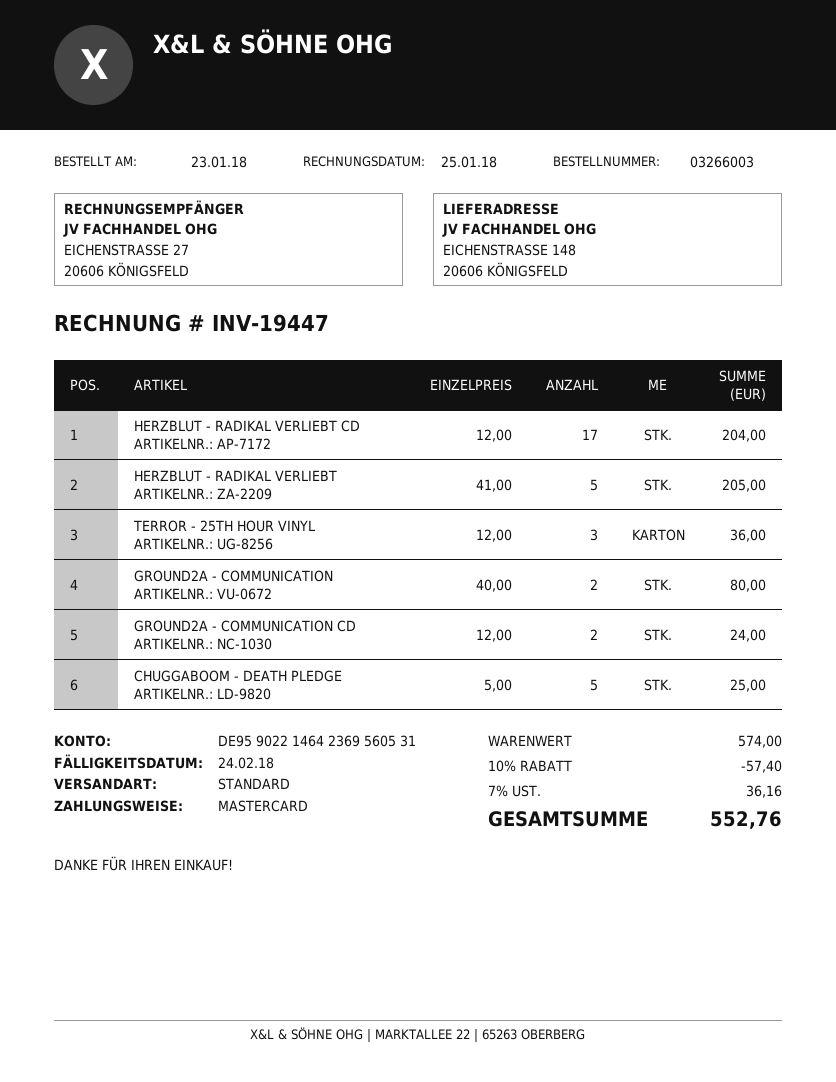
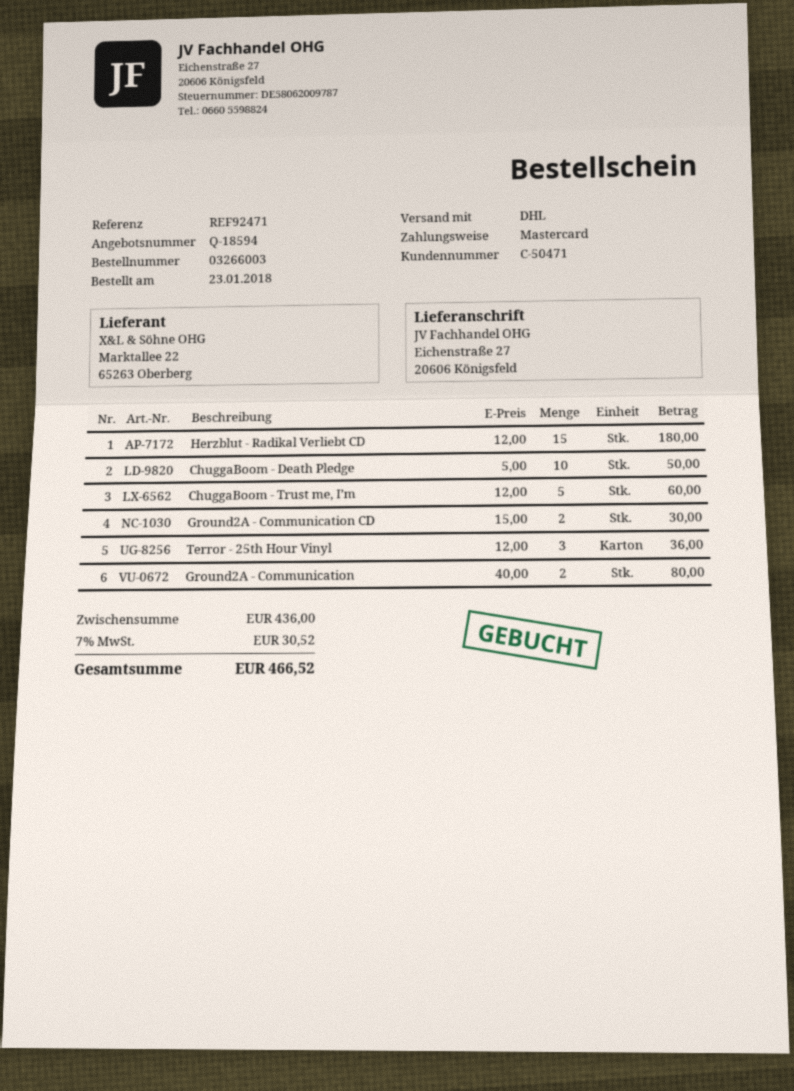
shipping method: standard -> DHL
ship to: EICHENSTRASSE 148, 20606 KÖNIGSFELD -> Eichenstraße 27, 20606 Königsfeld
HERZBLUT - RADIKAL VERLIEBT CD: 17 x 12.00 = 204.00 -> 15 x 12.00 = 180.00
HERZBLUT - RADIKAL VERLIEBT: 5 x 41.00 = 205.00 -> none
GROUND2A - COMMUNICATION CD: 2 x 12.00 = 24.00 -> 2 x 15.00 = 30.00
CHUGGABOOM - DEATH PLEDGE: 5 x 5.00 = 25.00 -> 10 x 5.00 = 50.00
ChuggaBoom - Trust me, I’m: none -> 5 x 12.00 = 60.00
subtotal: 574.00 -> 436.00
discount: 10% = 57.40 -> none
tax: 7% = 36.16 -> 7% = 30.52
total: 552.76 -> 466.52

